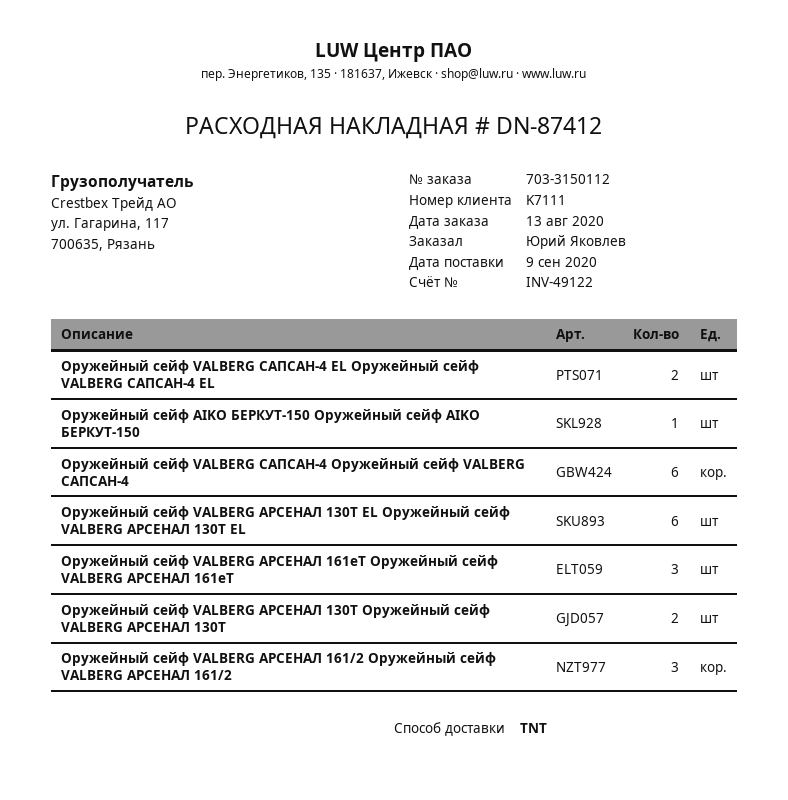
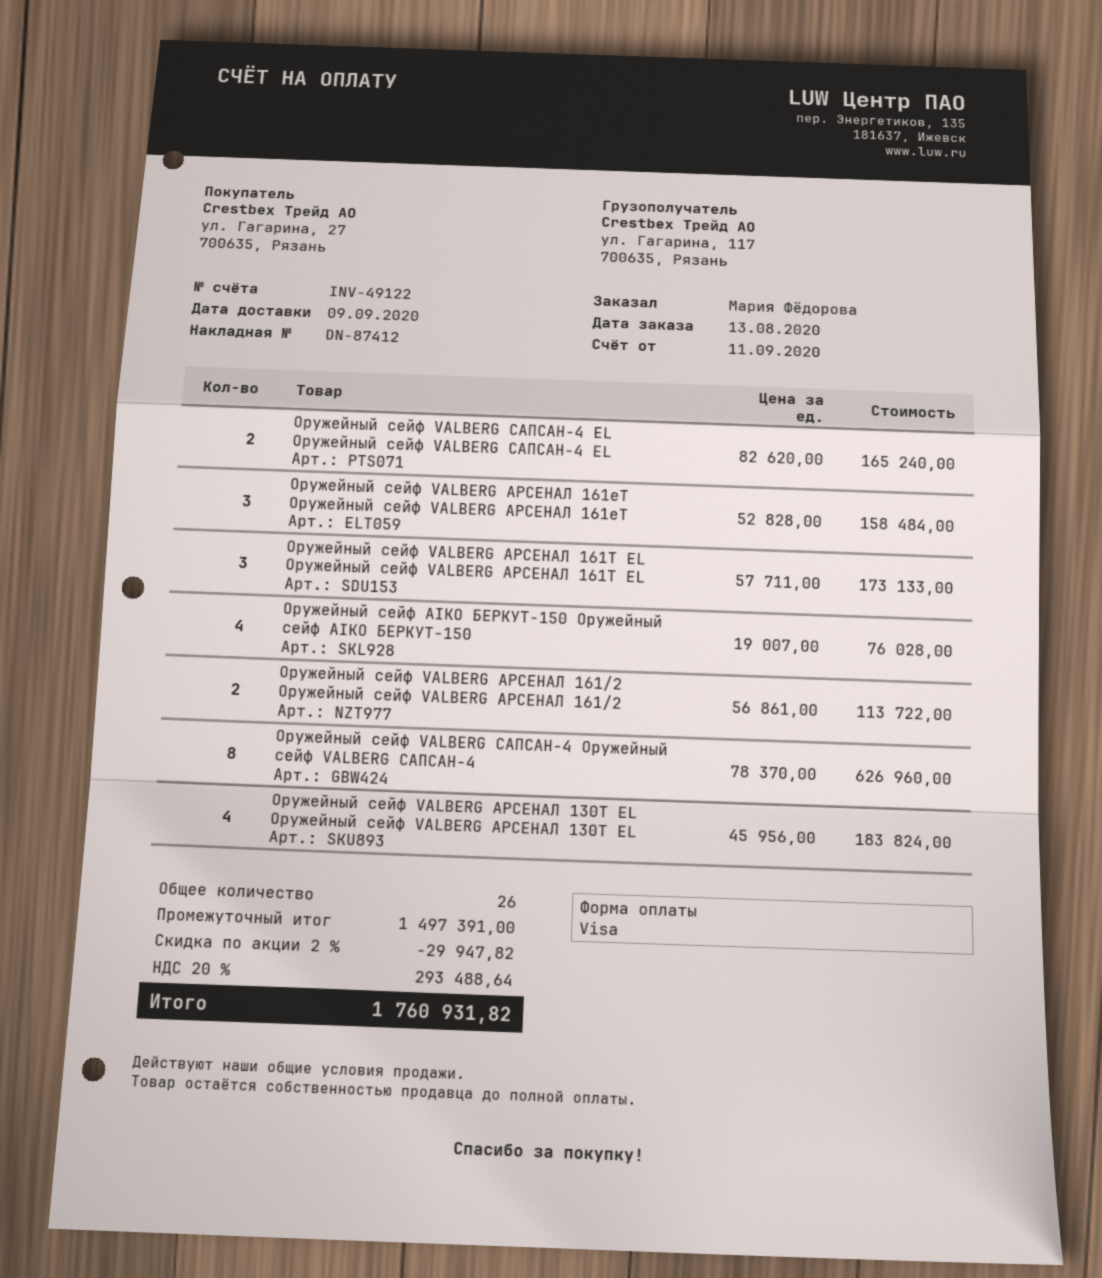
ordered by: Юрий Яковлев -> Мария Фёдорова
Оружейный сейф AIKO БЕРКУТ-150 Оружейный сейф AIKO БЕРКУТ-150: 1 -> 4
Оружейный сейф VALBERG САПСАН-4 Оружейный сейф VALBERG САПСАН-4: 6 -> 8
Оружейный сейф VALBERG АРСЕНАЛ 130Т EL Оружейный сейф VALBERG АРСЕНАЛ 130Т EL: 6 -> 4
Оружейный сейф VALBERG АРСЕНАЛ 130Т Оружейный сейф VALBERG АРСЕНАЛ 130Т: 2 -> none
Оружейный сейф VALBERG АРСЕНАЛ 161/2 Оружейный сейф VALBERG АРСЕНАЛ 161/2: 3 -> 2
Оружейный сейф VALBERG АРСЕНАЛ 161Т EL Оружейный сейф VALBERG АРСЕНАЛ 161Т EL: none -> 3

